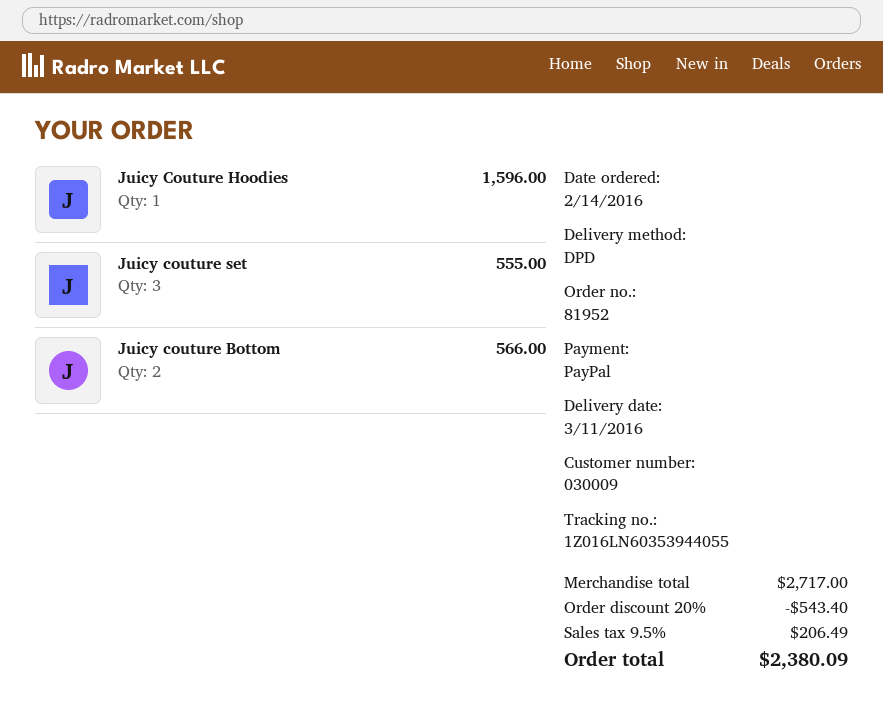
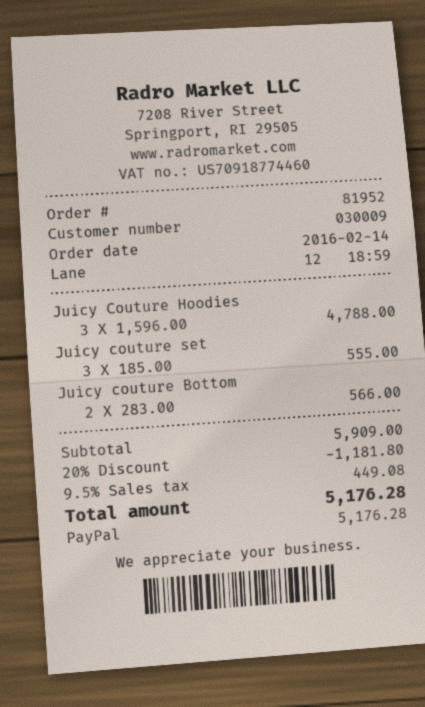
Juicy Couture Hoodies: 1 for 1596.00 -> 3 for 4788.00
subtotal: 2717.00 -> 5909.00
discount: 20% = 543.40 -> 20% = 1181.80
tax: 9.5% = 206.49 -> 9.5% = 449.08
total: 2380.09 -> 5176.28

